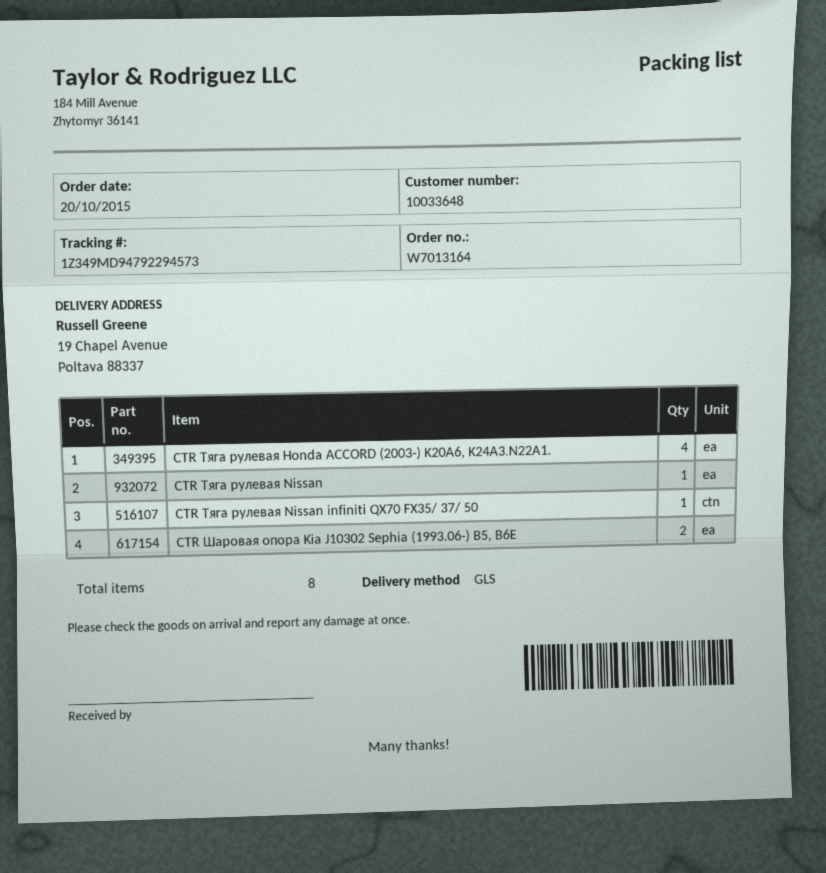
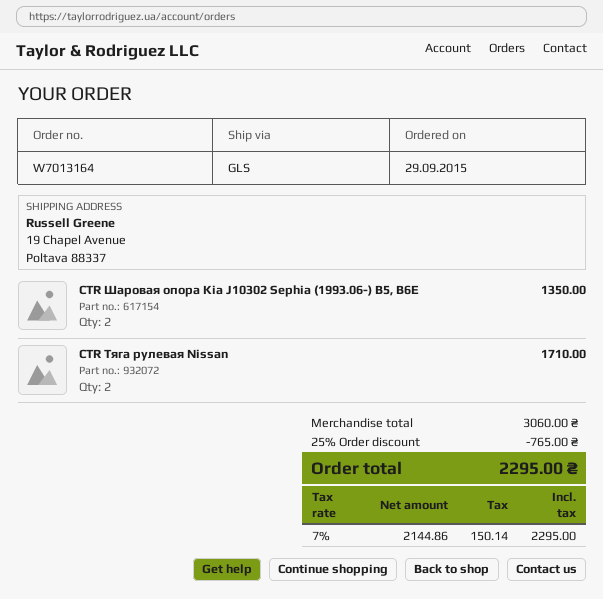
order date: 2015-10-20 -> 2015-09-29
CTR Тяга рулевая Honda ACCORD (2003-) K20A6, K24A3.N22A1.: 4 -> none
CTR Тяга рулевая Nissan: 1 -> 2
CTR Тяга рулевая Nissan infiniti QX70 FX35/ 37/ 50: 1 -> none

